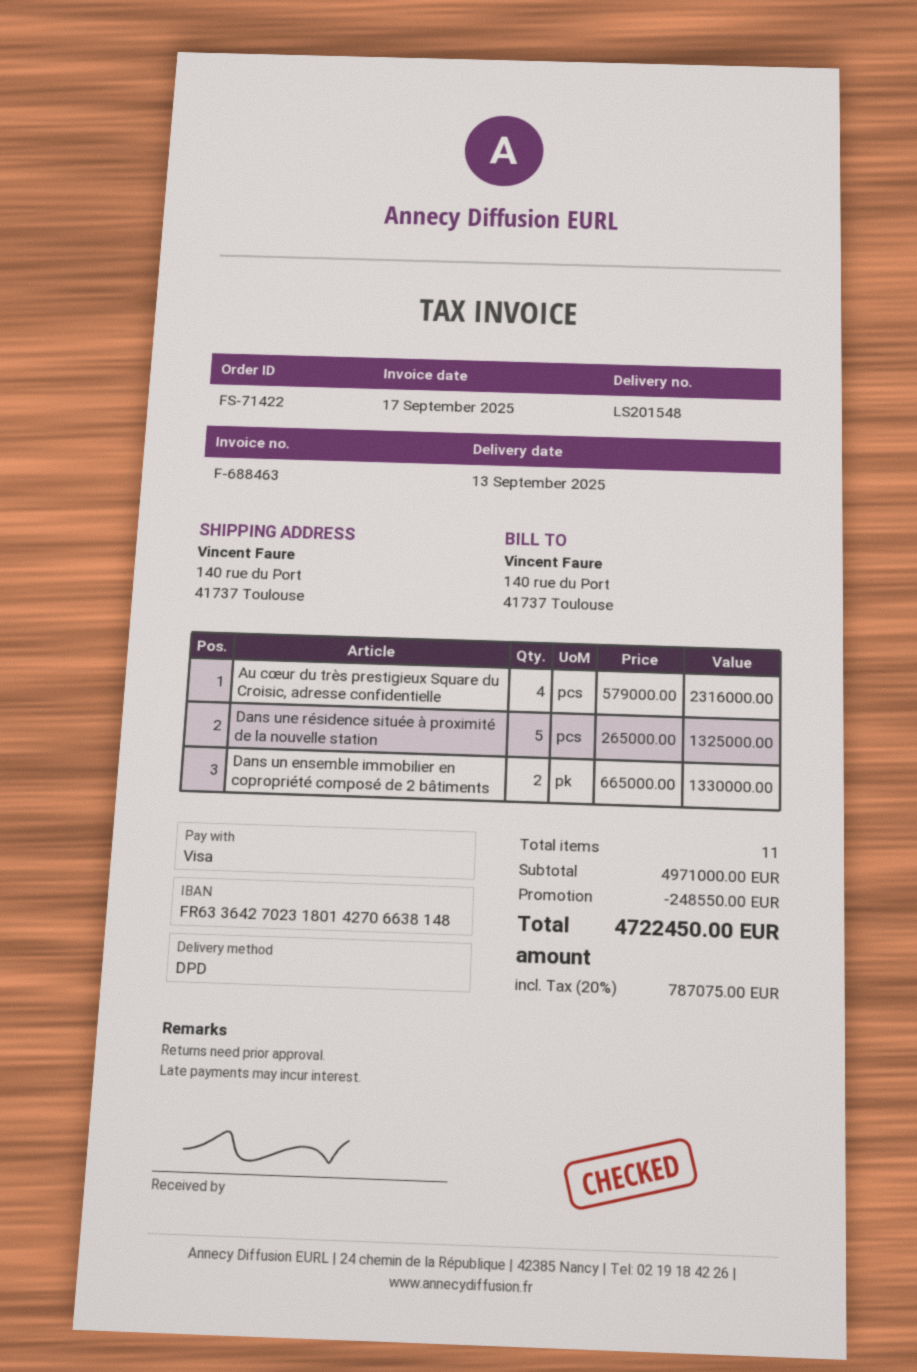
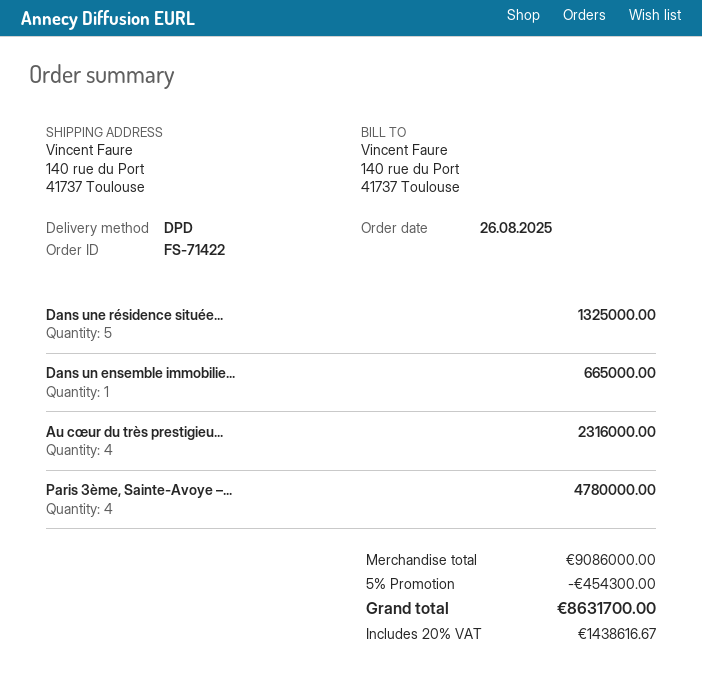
Dans un ensemble immobilier en copropriété composé de 2 bâtiments: 2 for 1330000.00 -> 1 for 665000.00
Paris 3ème, Sainte-Avoye –...: none -> 4 for 4780000.00
subtotal: 4971000.00 -> 9086000.00
discount: 248550.00 -> 454300.00
tax: 20% = 787075.00 -> 20% = 1438616.67
total: 4722450.00 -> 8631700.00

